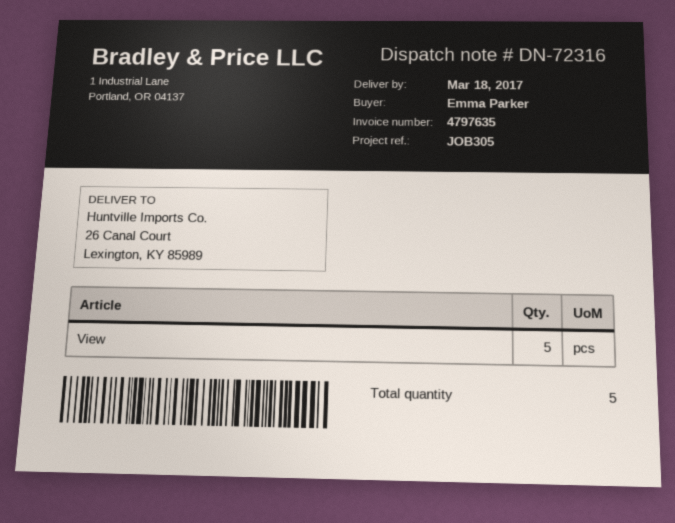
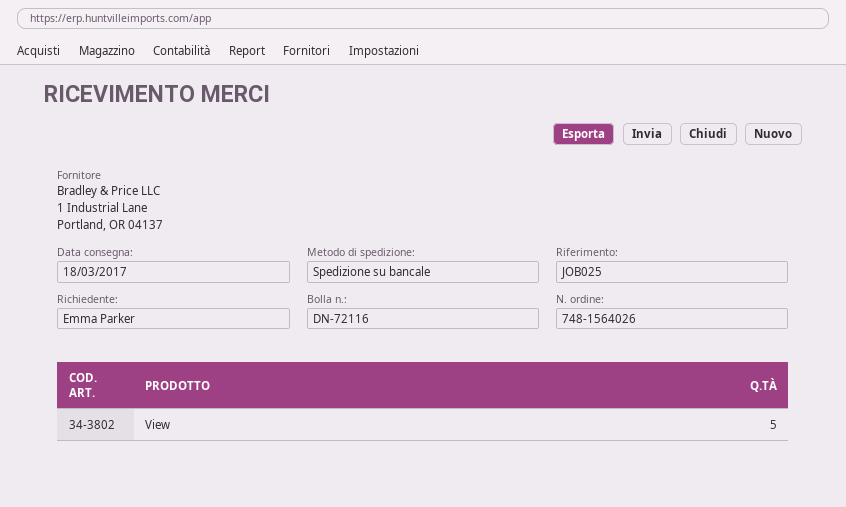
delivery note number: DN-72316 -> DN-72116
reference: JOB305 -> JOB025

